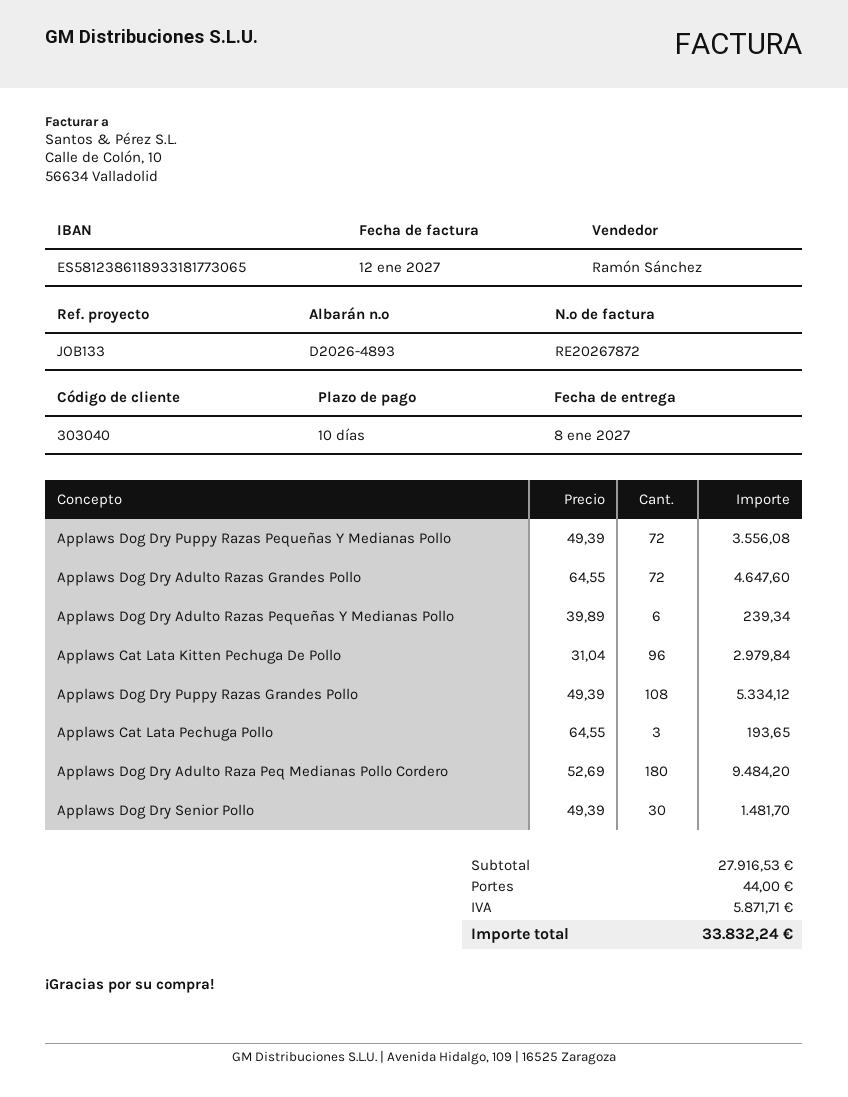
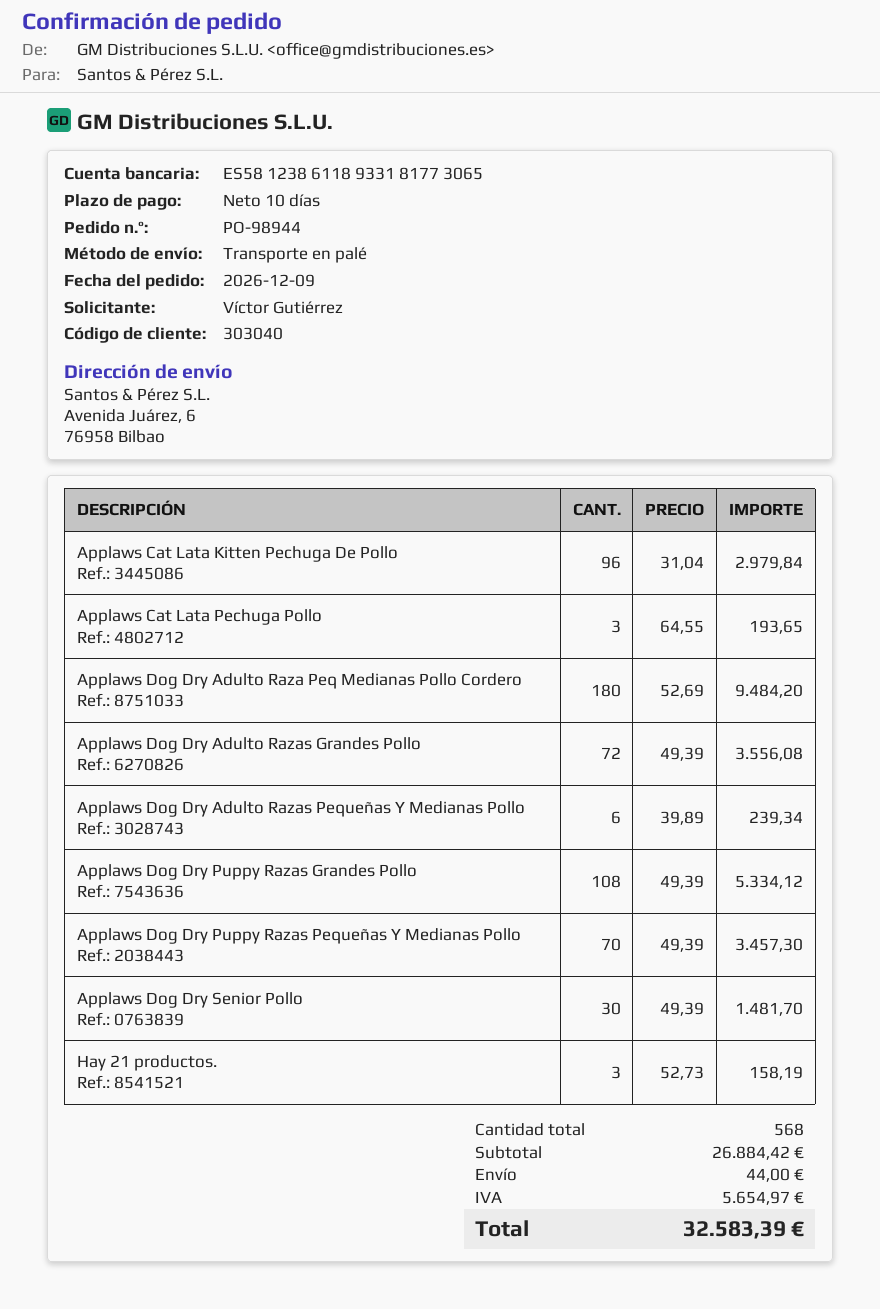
Applaws Dog Dry Puppy Razas Pequeñas Y Medianas Pollo: 72 x 49.39 = 3556.08 -> 70 x 49.39 = 3457.30
Applaws Dog Dry Adulto Razas Grandes Pollo: 72 x 64.55 = 4647.60 -> 72 x 49.39 = 3556.08
Hay 21 productos.: none -> 3 x 52.73 = 158.19
subtotal: 27916.53 -> 26884.42
tax: 5871.71 -> 5654.97
total: 33832.24 -> 32583.39

